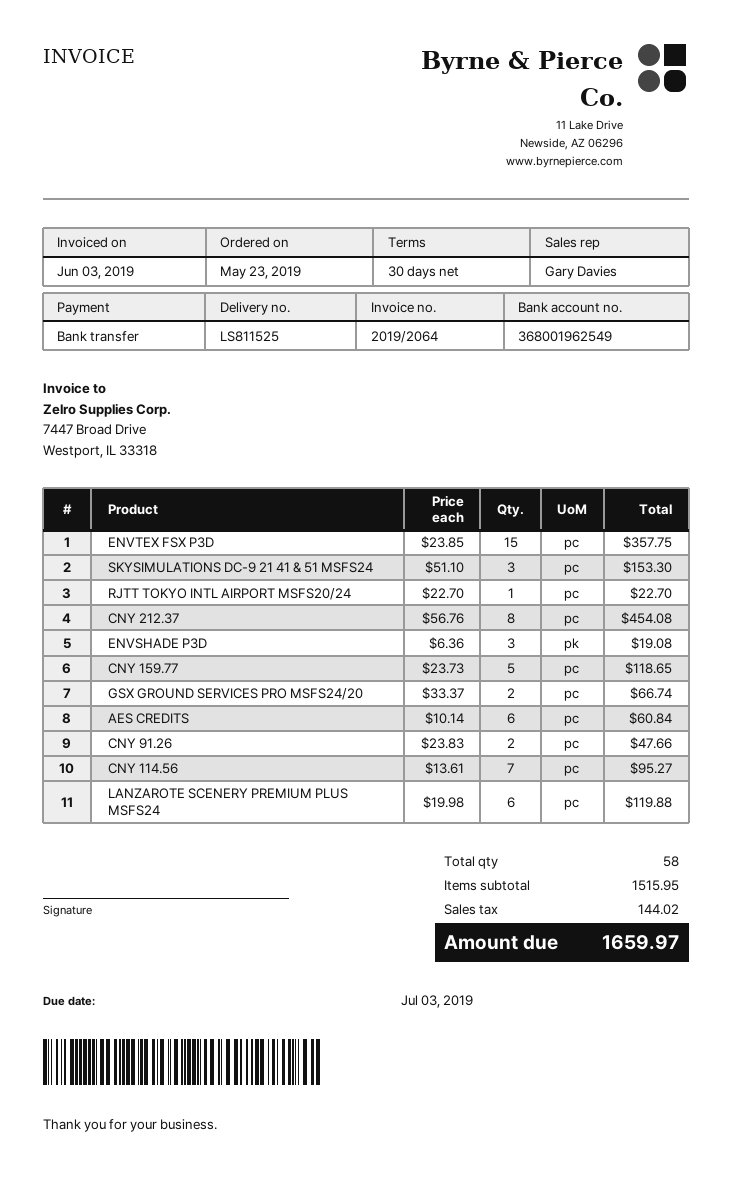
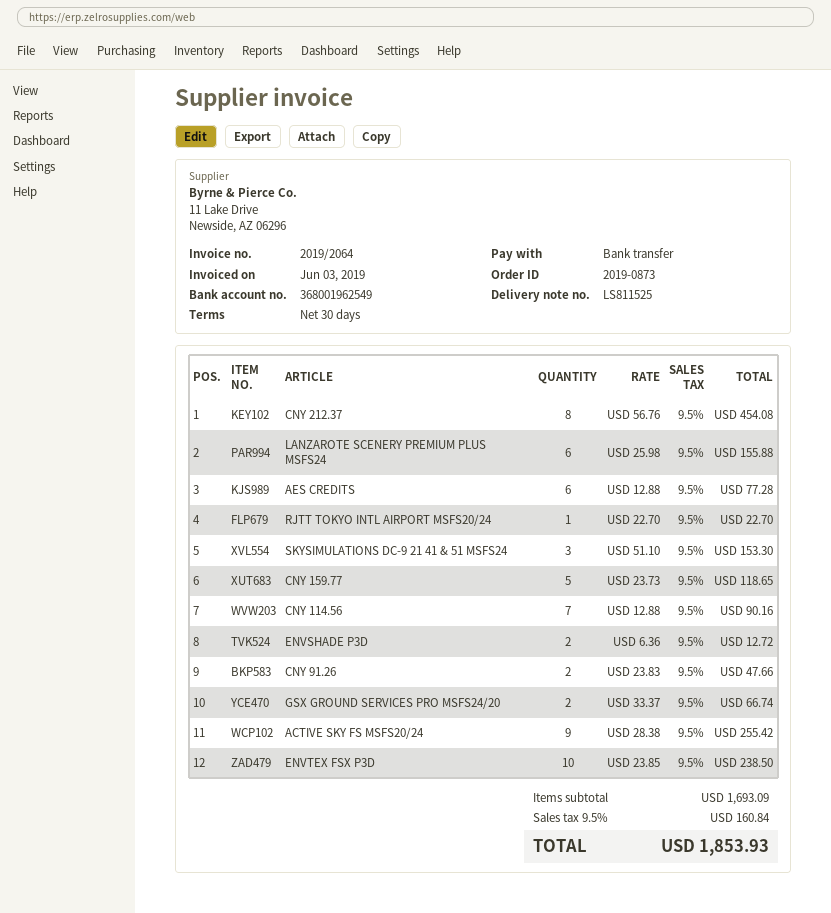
ENVTEX FSX P3D: 15 x 23.85 = 357.75 -> 10 x 23.85 = 238.50
ENVSHADE P3D: 3 x 6.36 = 19.08 -> 2 x 6.36 = 12.72
AES CREDITS: 6 x 10.14 = 60.84 -> 6 x 12.88 = 77.28
CNY 114.56: 7 x 13.61 = 95.27 -> 7 x 12.88 = 90.16
LANZAROTE SCENERY PREMIUM PLUS MSFS24: 6 x 19.98 = 119.88 -> 6 x 25.98 = 155.88
ACTIVE SKY FS MSFS20/24: none -> 9 x 28.38 = 255.42
subtotal: 1515.95 -> 1693.09
tax: 144.02 -> 160.84
total: 1659.97 -> 1853.93

